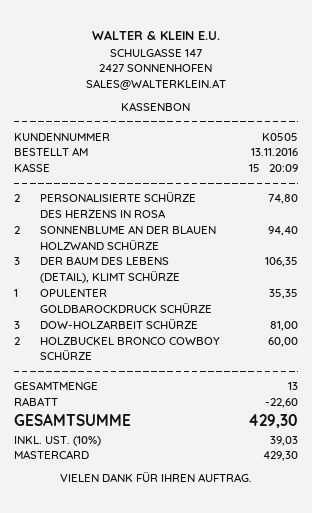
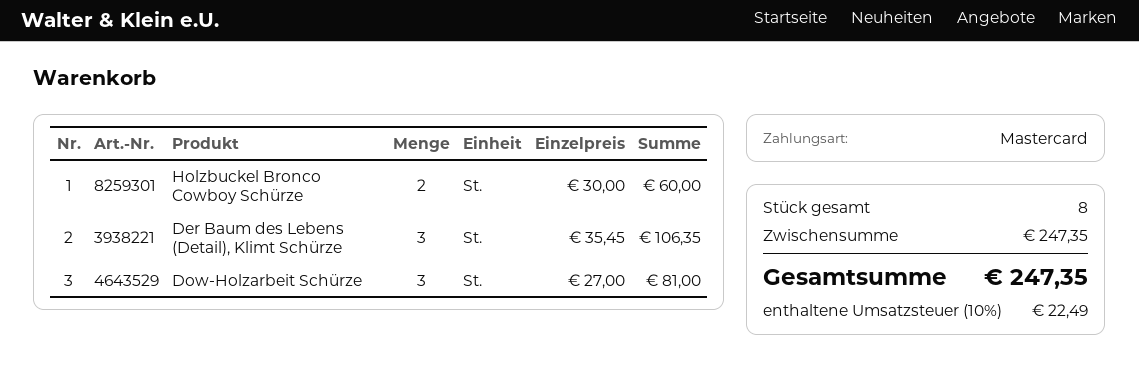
PERSONALISIERTE SCHÜRZE DES HERZENS IN ROSA: 2 for 74.80 -> none
SONNENBLUME AN DER BLAUEN HOLZWAND SCHÜRZE: 2 for 94.40 -> none
OPULENTER GOLDBAROCKDRUCK SCHÜRZE: 1 for 35.35 -> none
total quantity: 13 -> 8
discount: 22.60 -> none
tax: 10% = 39.03 -> 10% = 22.49
total: 429.30 -> 247.35

